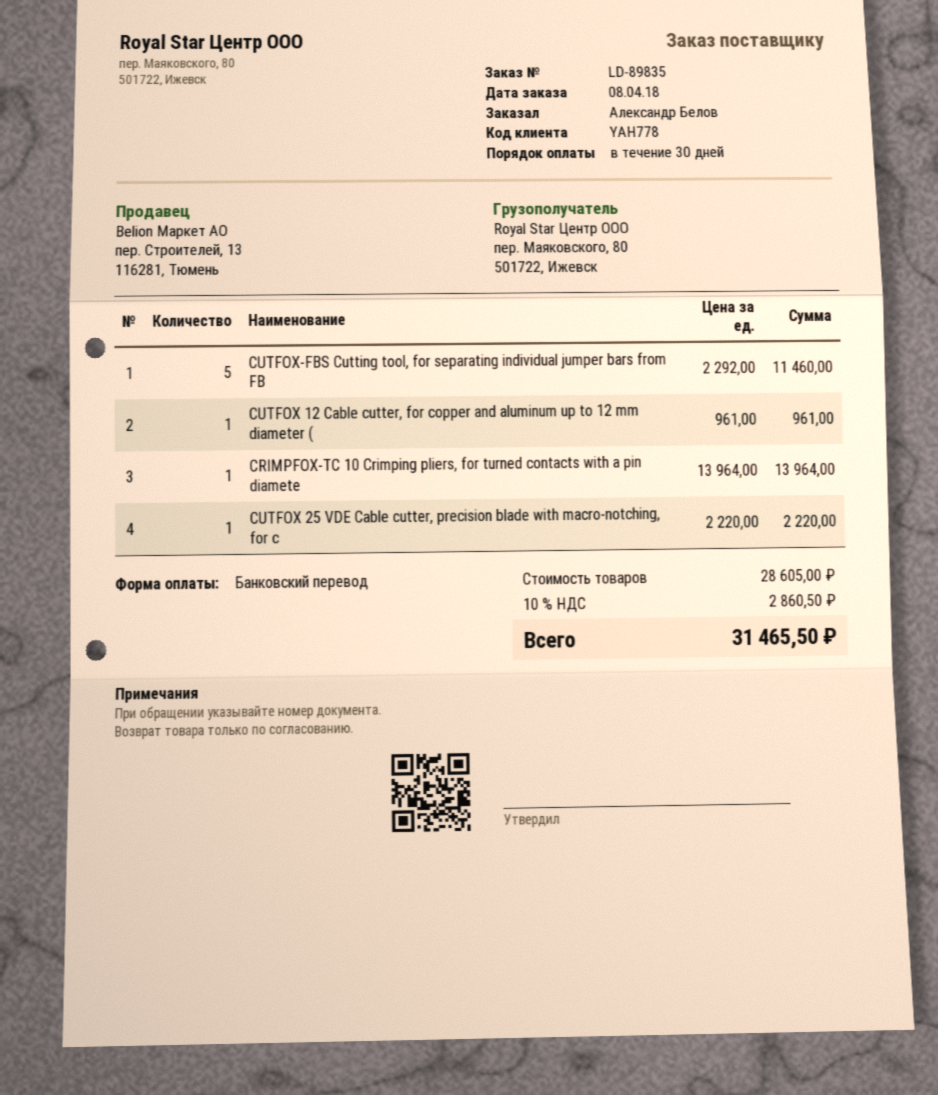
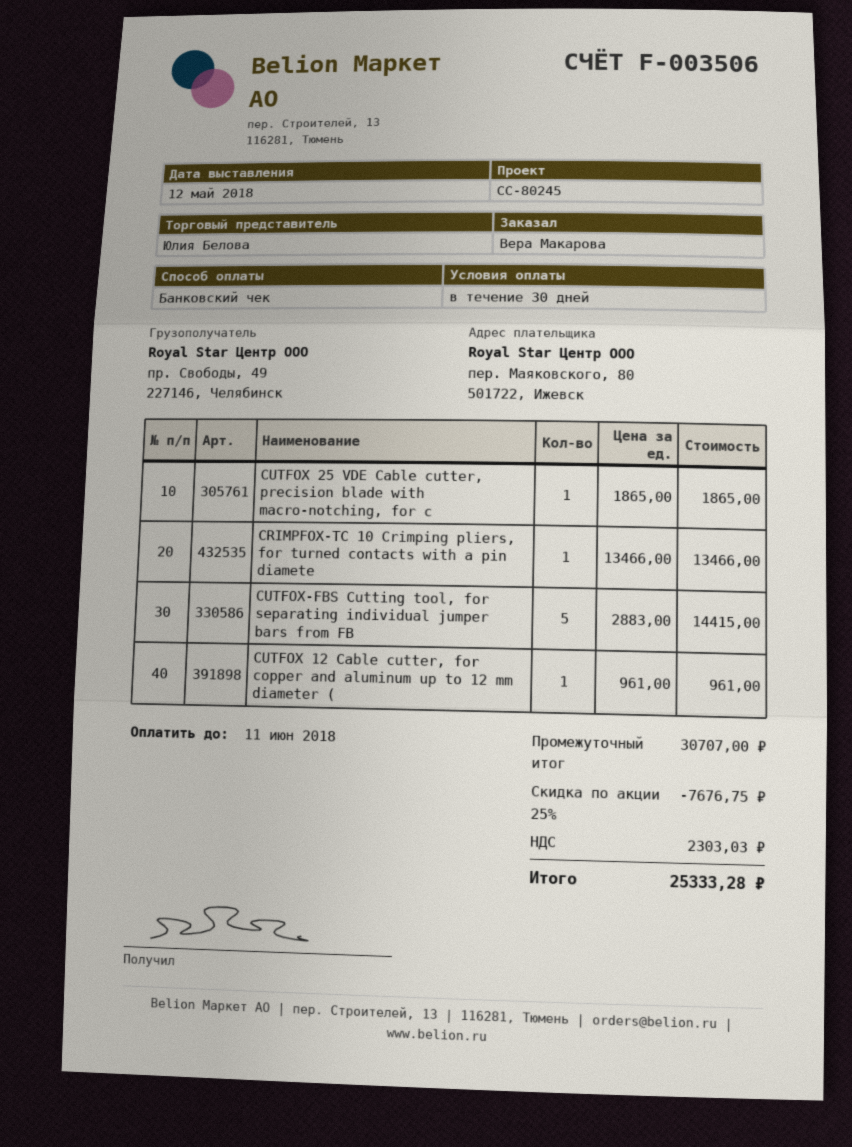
ordered by: Александр Белов -> Вера Макарова
payment method: bank transfer -> cheque
ship to: пер. Маяковского, 80, 501722, Ижевск -> пр. Свободы, 49, 227146, Челябинск
CUTFOX-FBS Cutting tool, for separating individual jumper bars from FB: 5 x 2292.00 = 11460.00 -> 5 x 2883.00 = 14415.00
CRIMPFOX-TC 10 Crimping pliers, for turned contacts with a pin diamete: 1 x 13964.00 = 13964.00 -> 1 x 13466.00 = 13466.00
CUTFOX 25 VDE Cable cutter, precision blade with macro-notching, for c: 1 x 2220.00 = 2220.00 -> 1 x 1865.00 = 1865.00
subtotal: 28605.00 -> 30707.00
discount: none -> 25% = 7676.75
tax: 2860.50 -> 2303.03
total: 31465.50 -> 25333.28

